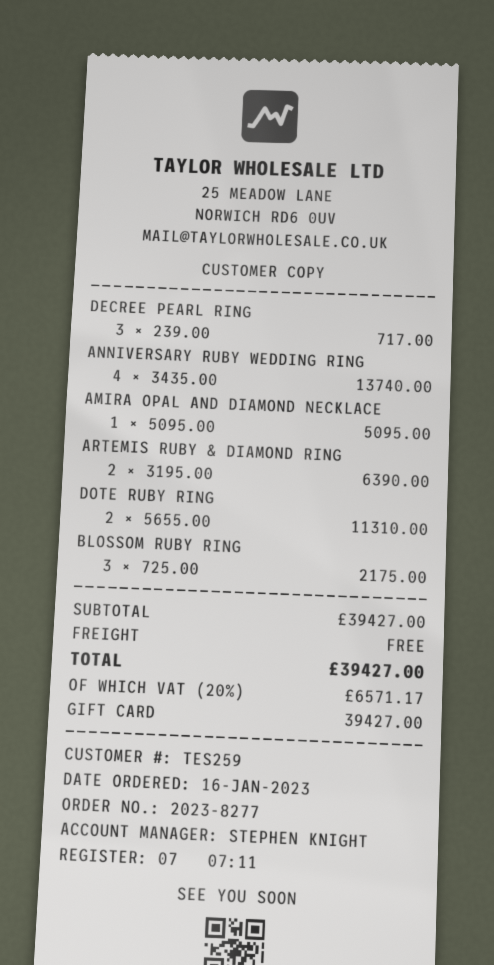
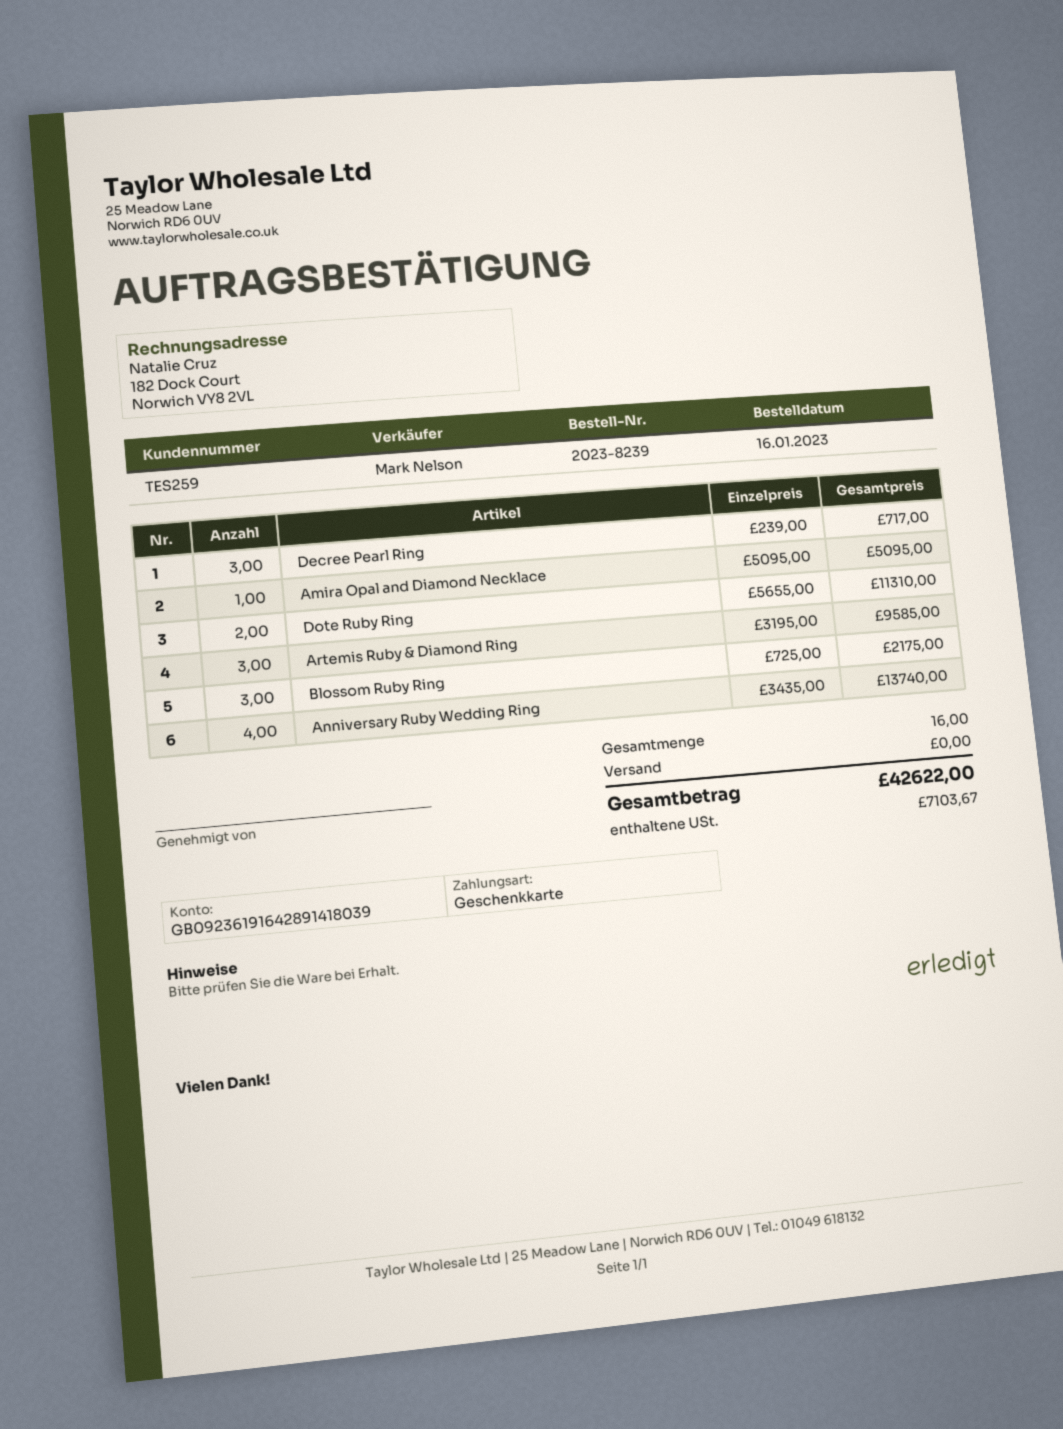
order number: 2023-8277 -> 2023-8239
sales rep: STEPHEN KNIGHT -> Mark Nelson
ARTEMIS RUBY & DIAMOND RING: 2 x 3195.00 = 6390.00 -> 3 x 3195.00 = 9585.00
tax: 6571.17 -> 7103.67
total: 39427.00 -> 42622.00

